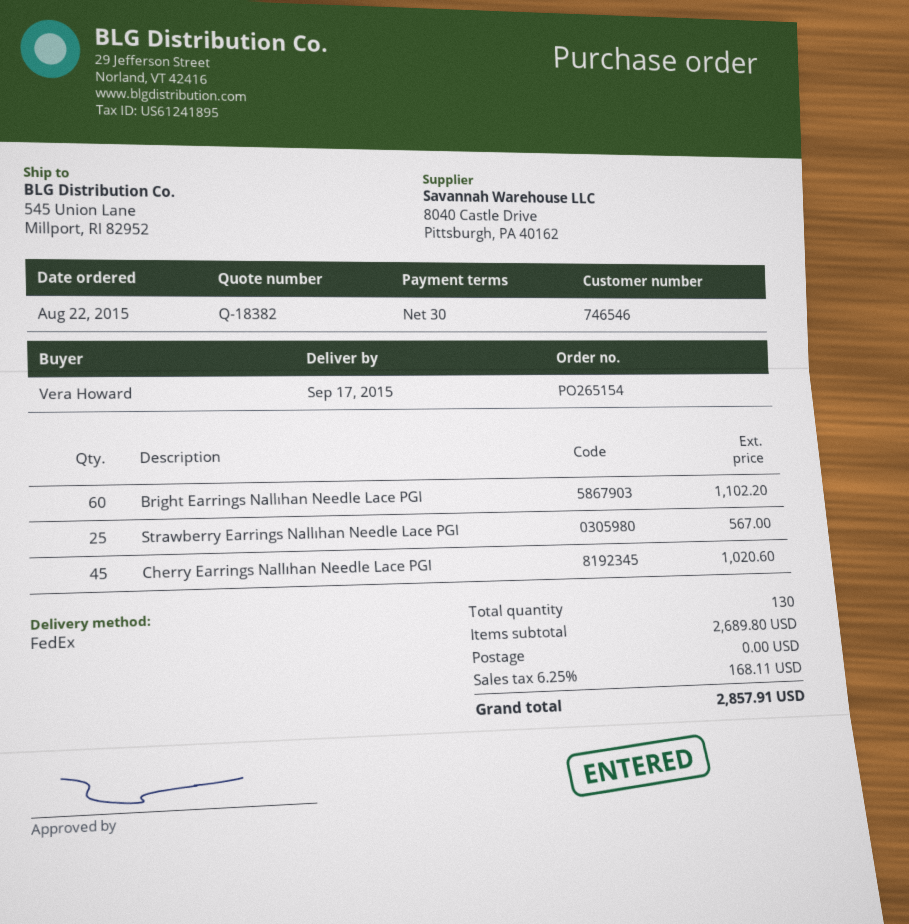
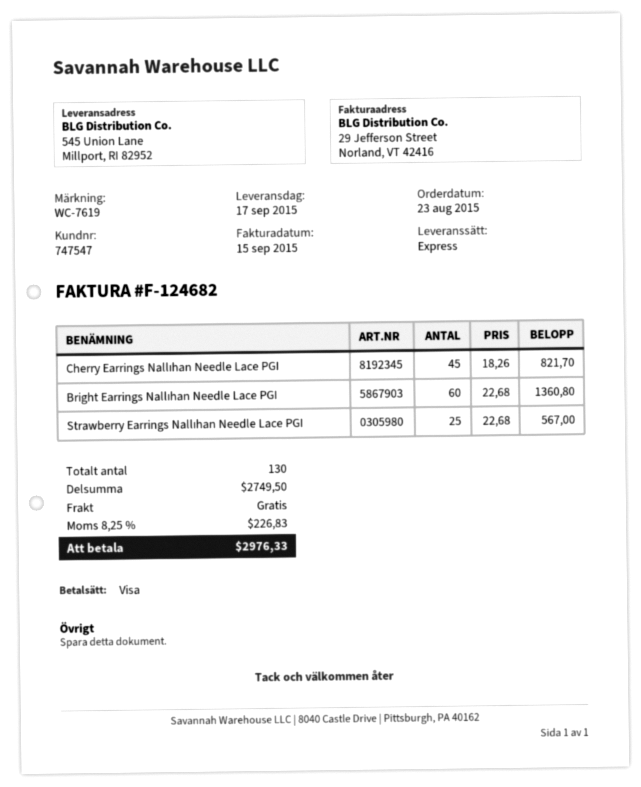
order date: 2015-08-22 -> 2015-08-23
customer number: 746546 -> 747547
shipping method: FedEx -> express
Bright Earrings Nallıhan Needle Lace PGI: 60 for 1102.20 -> 60 for 1360.80
Cherry Earrings Nallıhan Needle Lace PGI: 45 for 1020.60 -> 45 for 821.70
subtotal: 2689.80 -> 2749.50
tax: 6.25% = 168.11 -> 8.25% = 226.83
total: 2857.91 -> 2976.33

